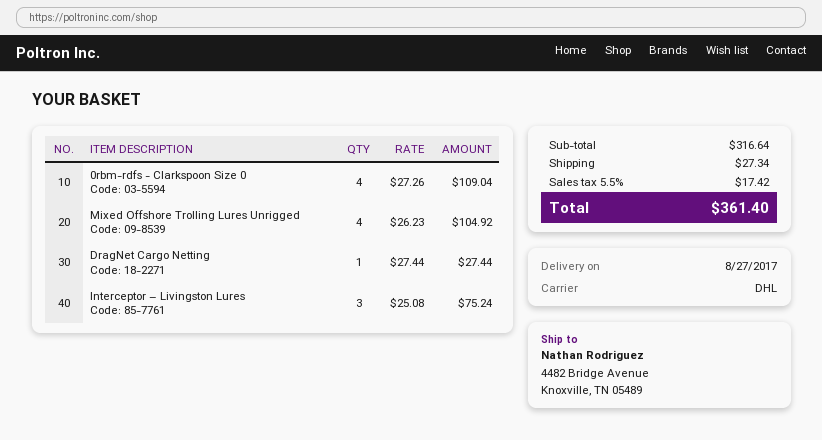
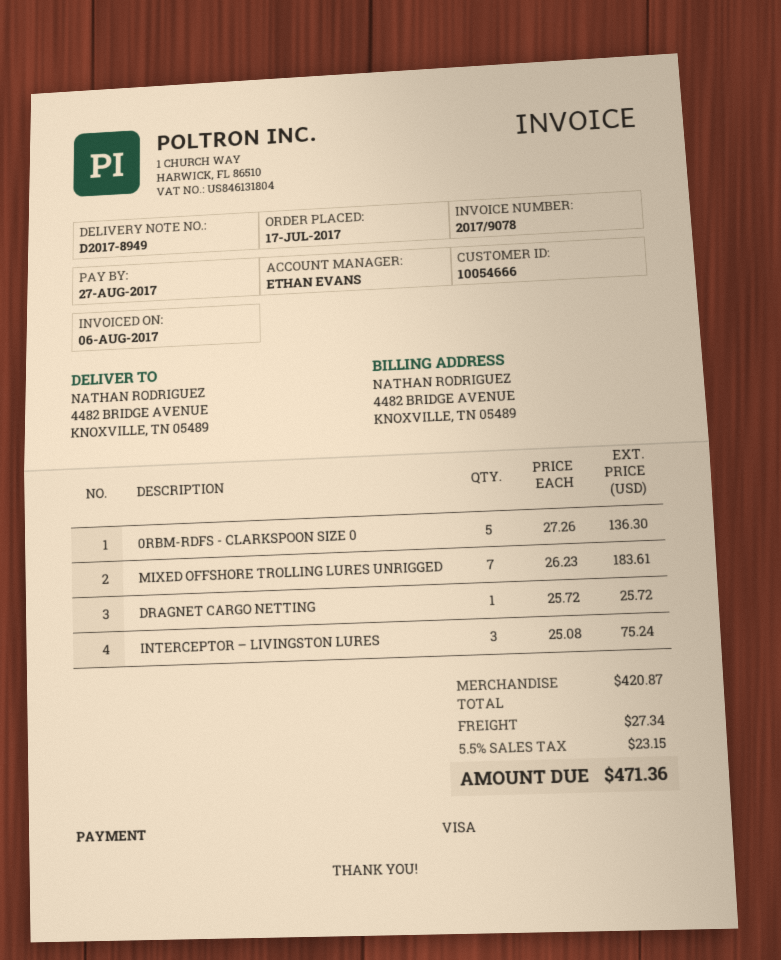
0rbm-rdfs - Clarkspoon Size 0: 4 x 27.26 = 109.04 -> 5 x 27.26 = 136.30
Mixed Offshore Trolling Lures Unrigged: 4 x 26.23 = 104.92 -> 7 x 26.23 = 183.61
DragNet Cargo Netting: 1 x 27.44 = 27.44 -> 1 x 25.72 = 25.72
subtotal: 316.64 -> 420.87
tax: 5.5% = 17.42 -> 5.5% = 23.15
total: 361.40 -> 471.36

